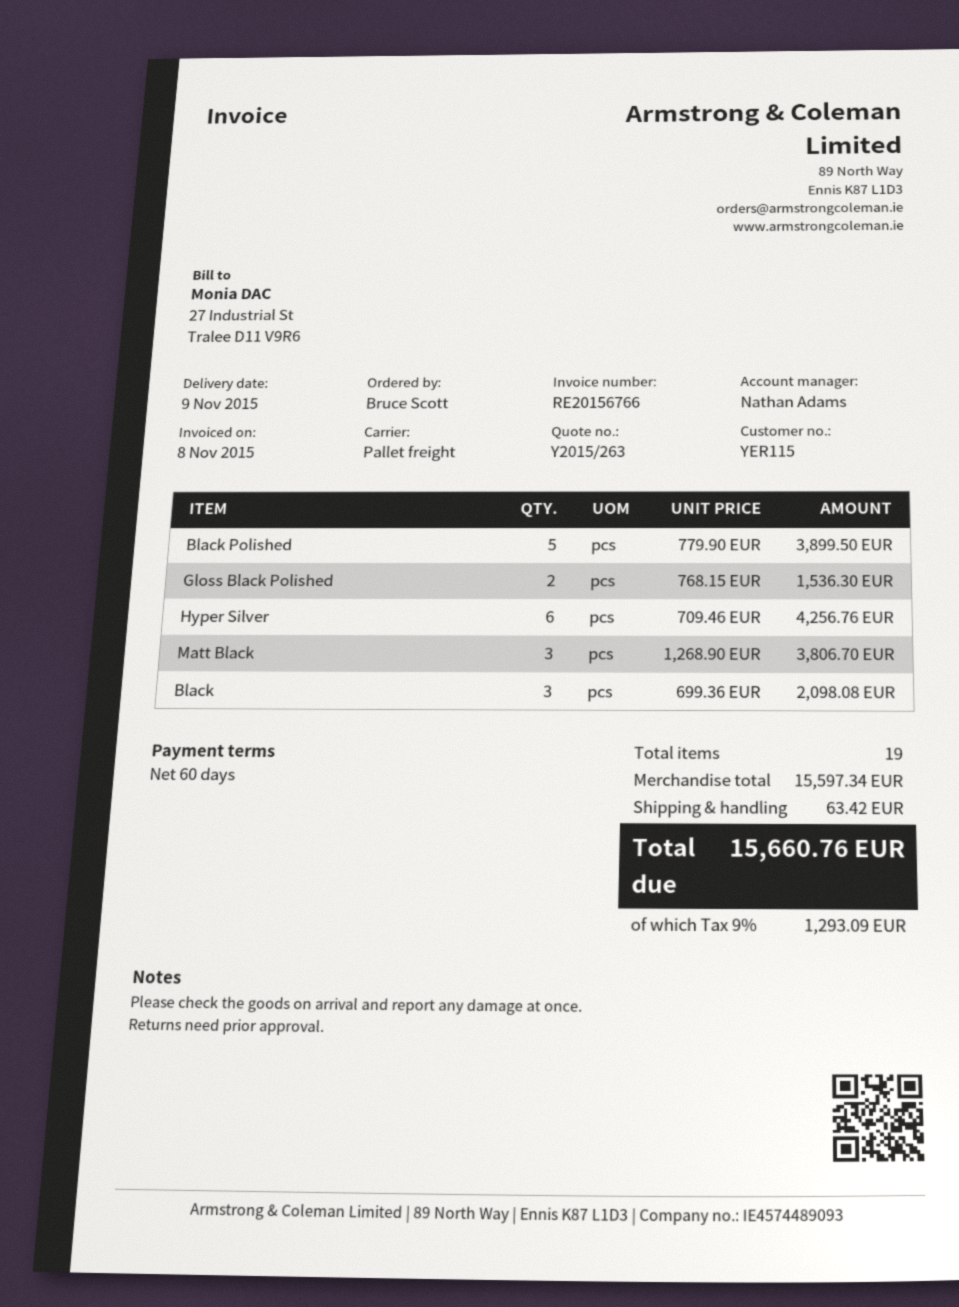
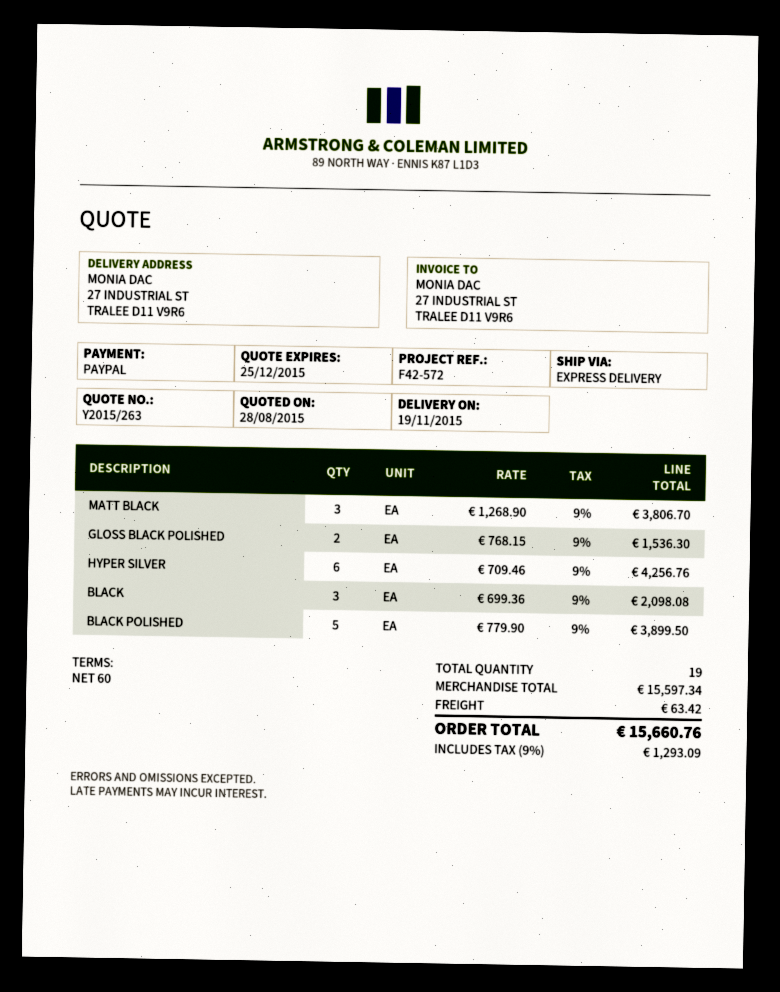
delivery date: 2015-11-09 -> 2015-11-19
shipping method: pallet freight -> express

